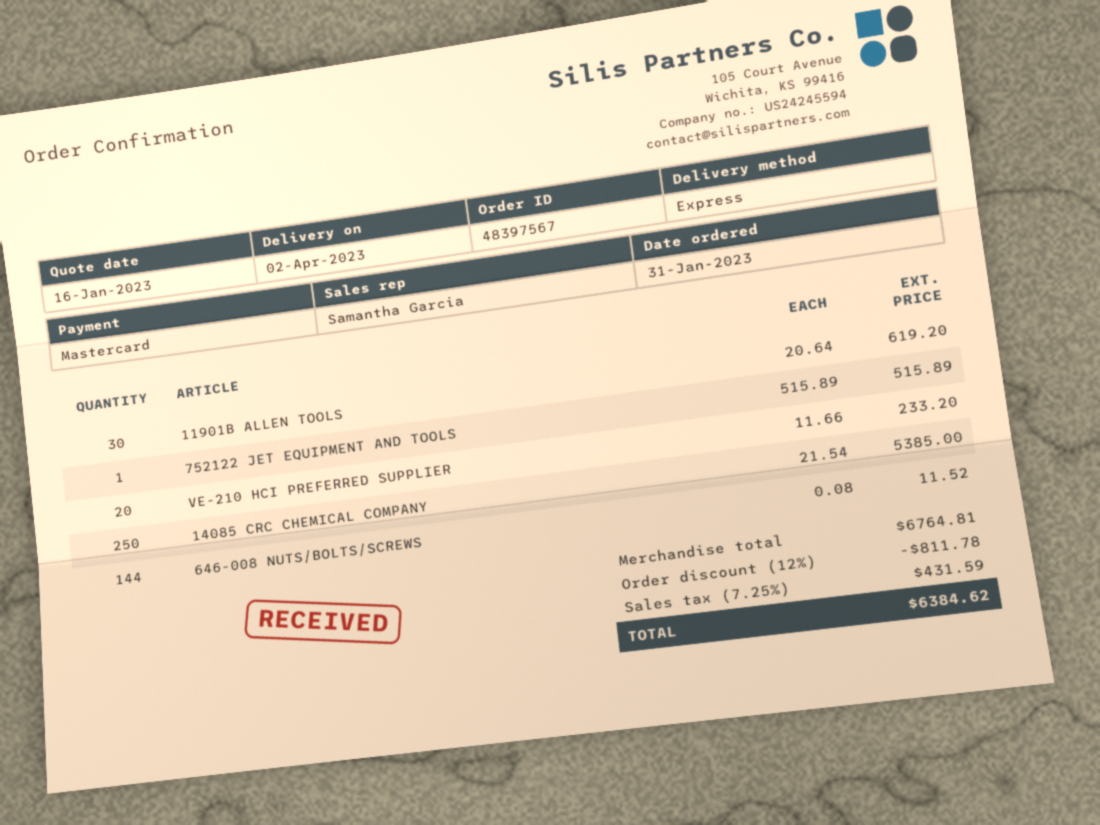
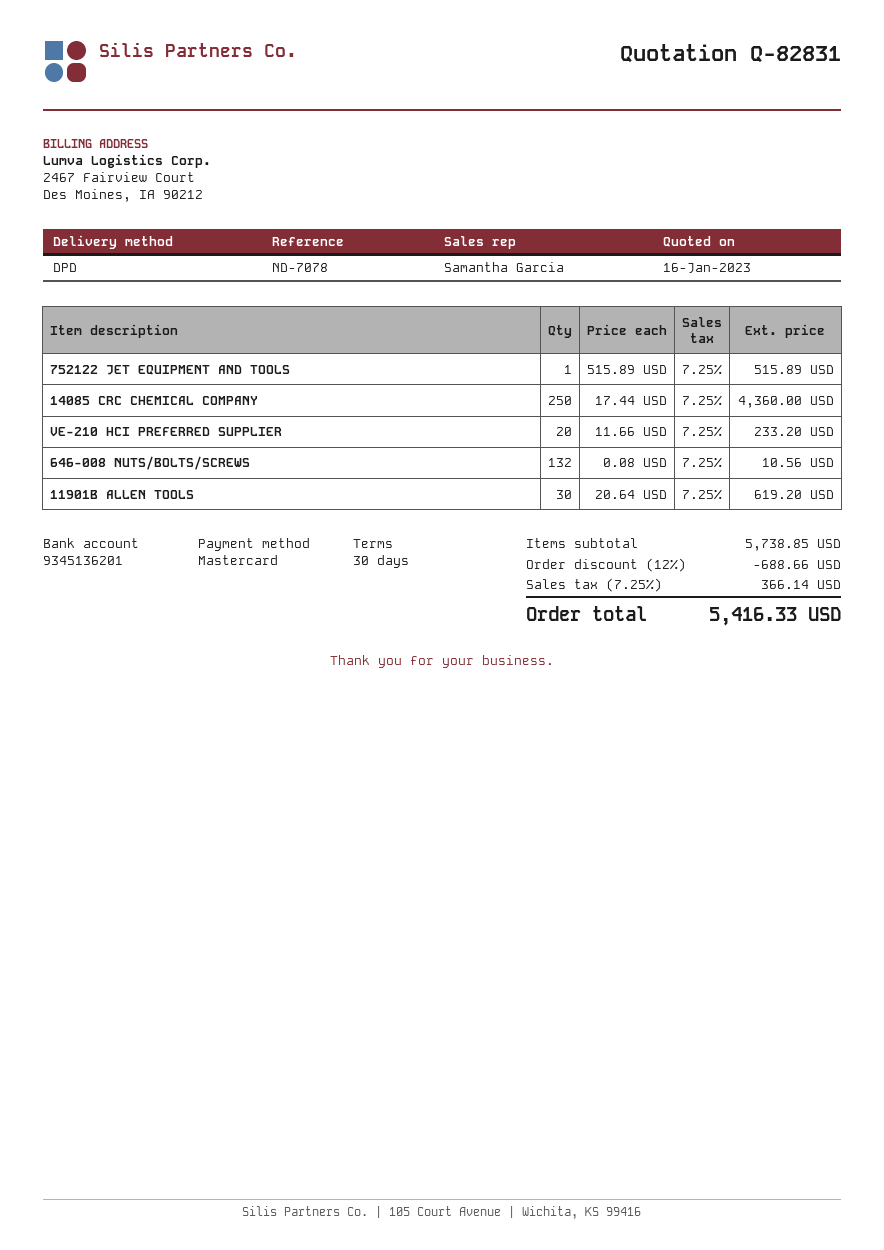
shipping method: express -> DPD
14085 CRC CHEMICAL COMPANY: 250 x 21.54 = 5385.00 -> 250 x 17.44 = 4360.00
646-008 NUTS/BOLTS/SCREWS: 144 x 0.08 = 11.52 -> 132 x 0.08 = 10.56
subtotal: 6764.81 -> 5738.85
discount: 12% = 811.78 -> 12% = 688.66
tax: 7.25% = 431.59 -> 7.25% = 366.14
total: 6384.62 -> 5416.33

